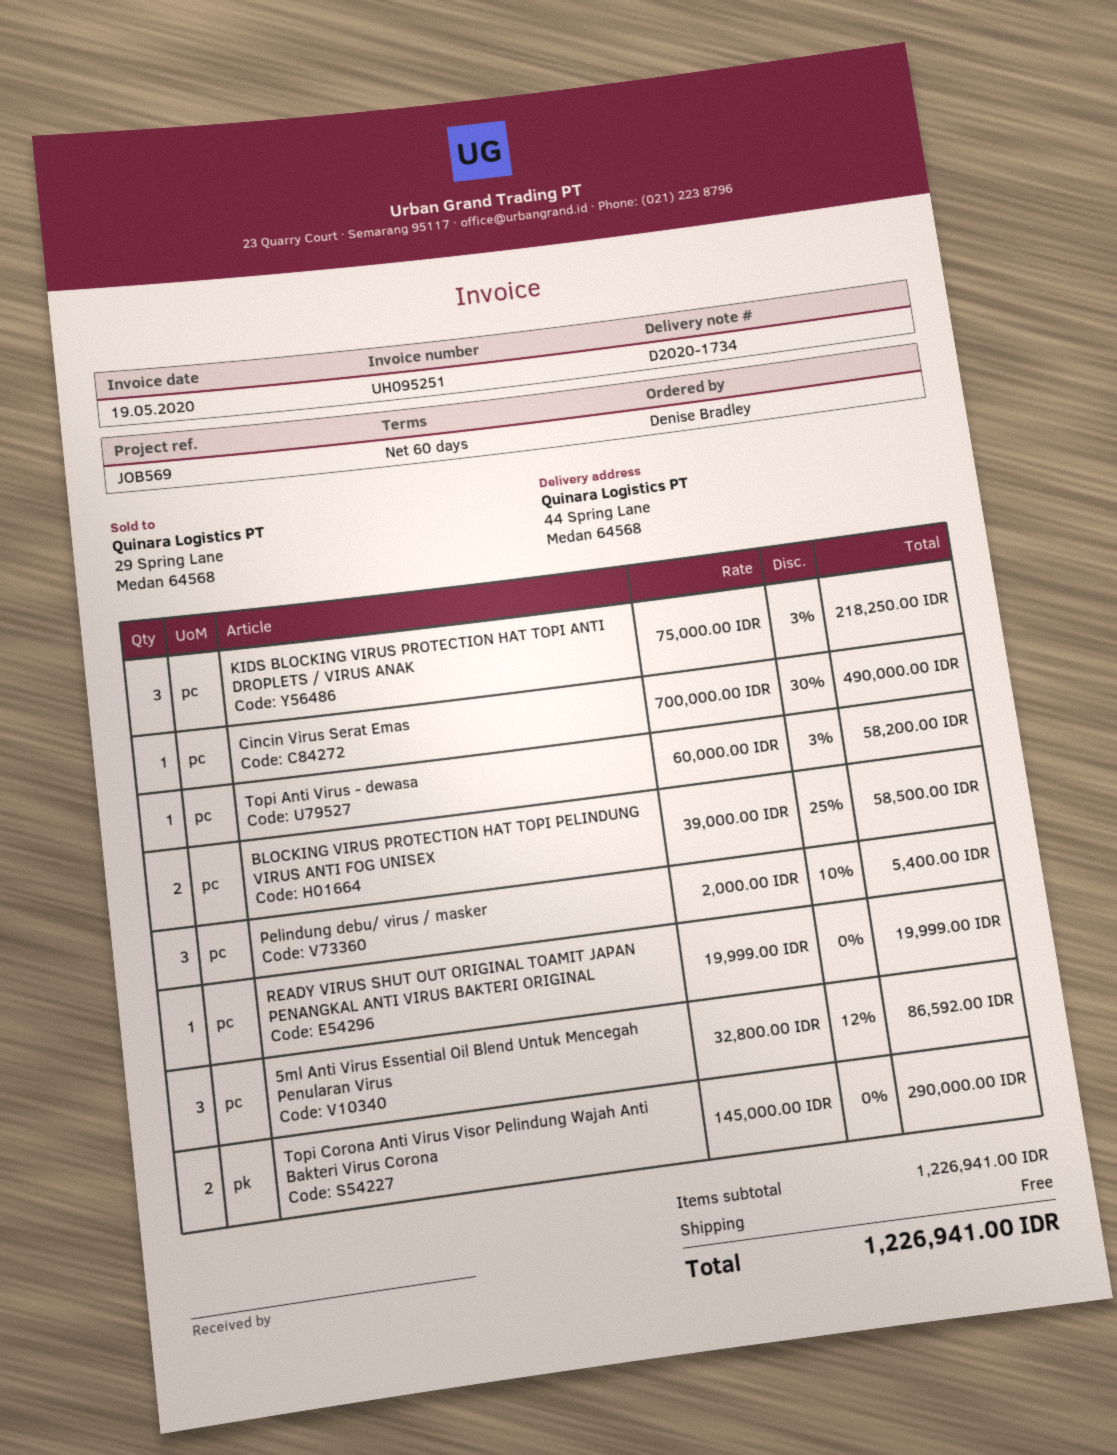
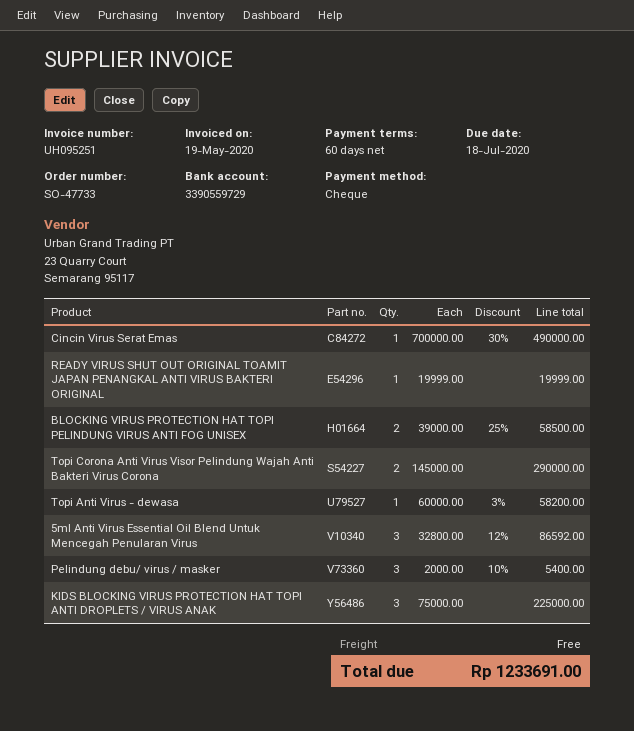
KIDS BLOCKING VIRUS PROTECTION HAT TOPI ANTI DROPLETS / VIRUS ANAK: 3 x 75000.00 - 3% = 218250.00 -> 3 x 75000.00 = 225000.00
total: 1226941.00 -> 1233691.00

